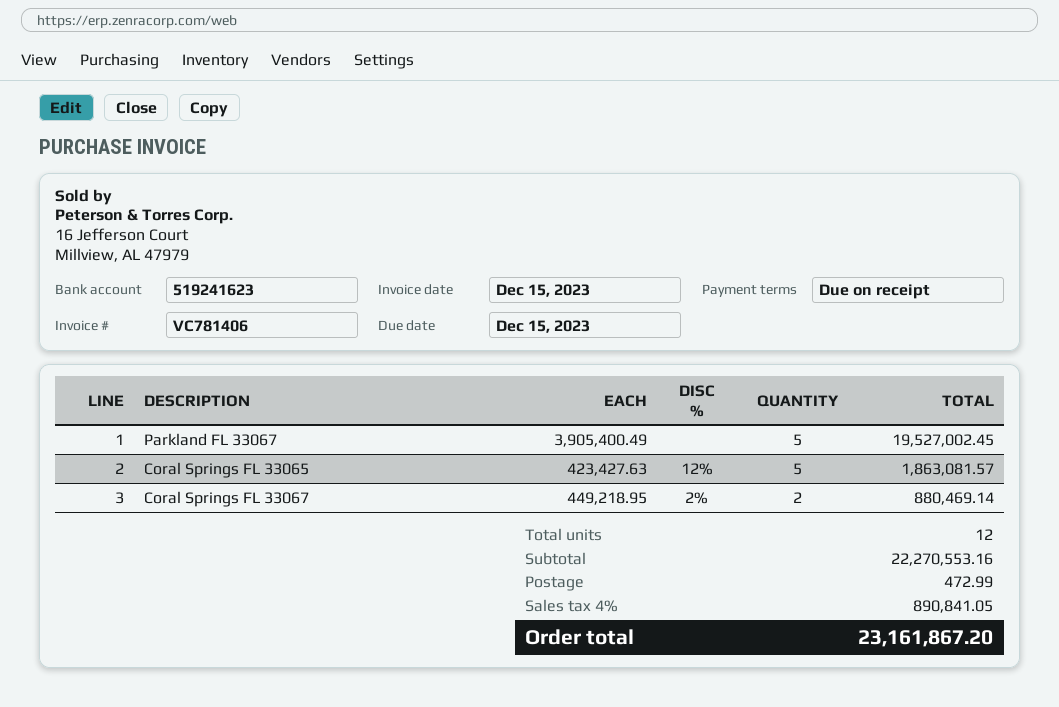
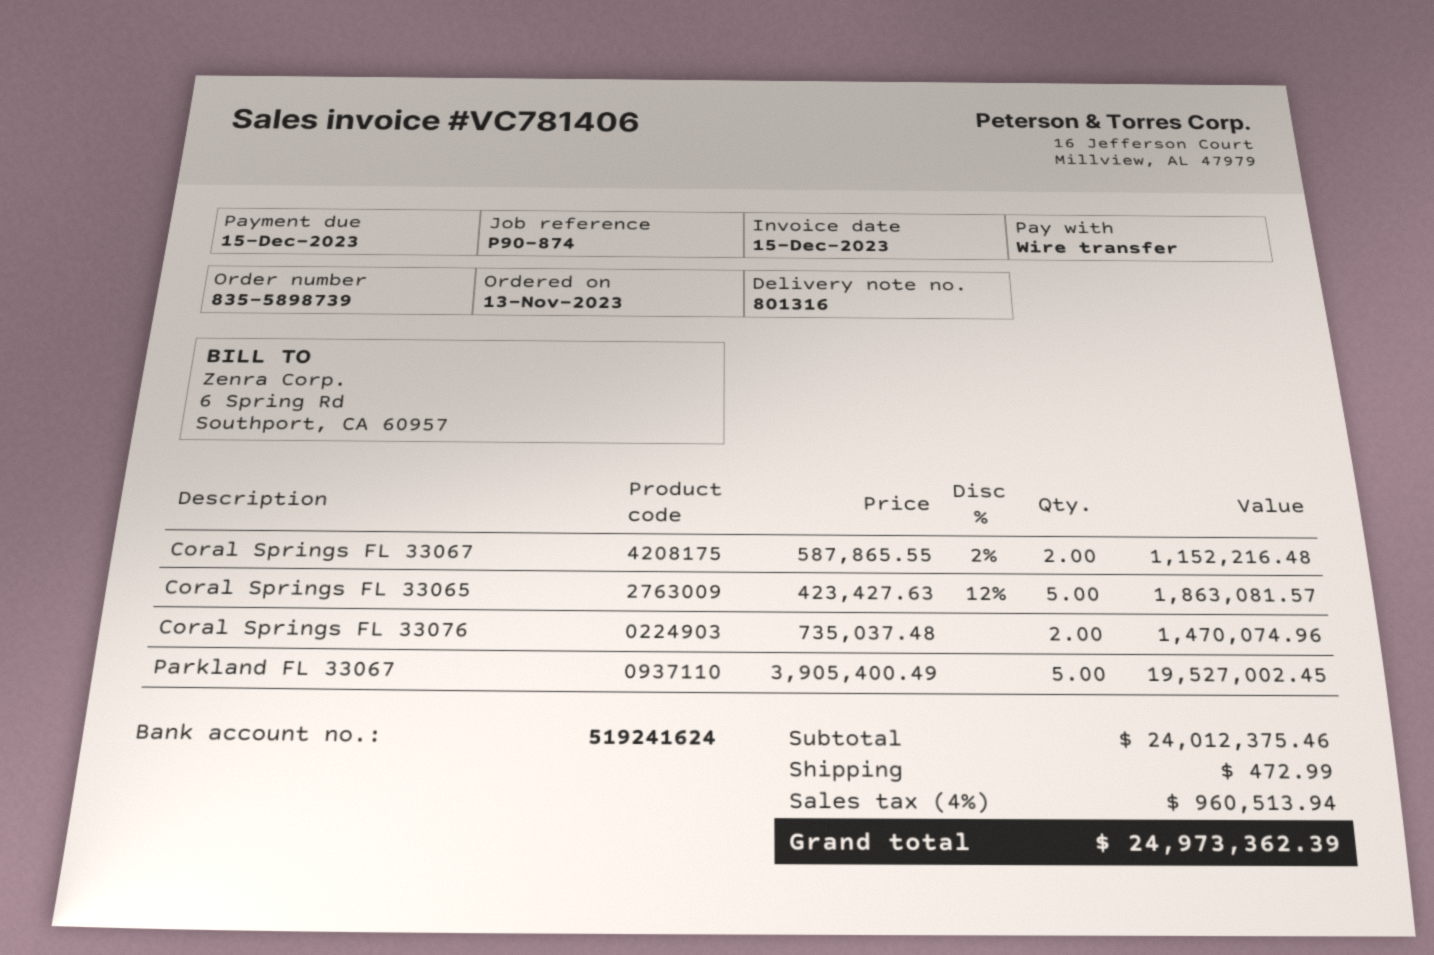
bank account: 519241623 -> 519241624
Coral Springs FL 33067: 2 x 449218.95 - 2% = 880469.14 -> 2 x 587865.55 - 2% = 1152216.48
Coral Springs FL 33076: none -> 2 x 735037.48 = 1470074.96
subtotal: 22270553.16 -> 24012375.46
tax: 4% = 890841.05 -> 4% = 960513.94
total: 23161867.20 -> 24973362.39

